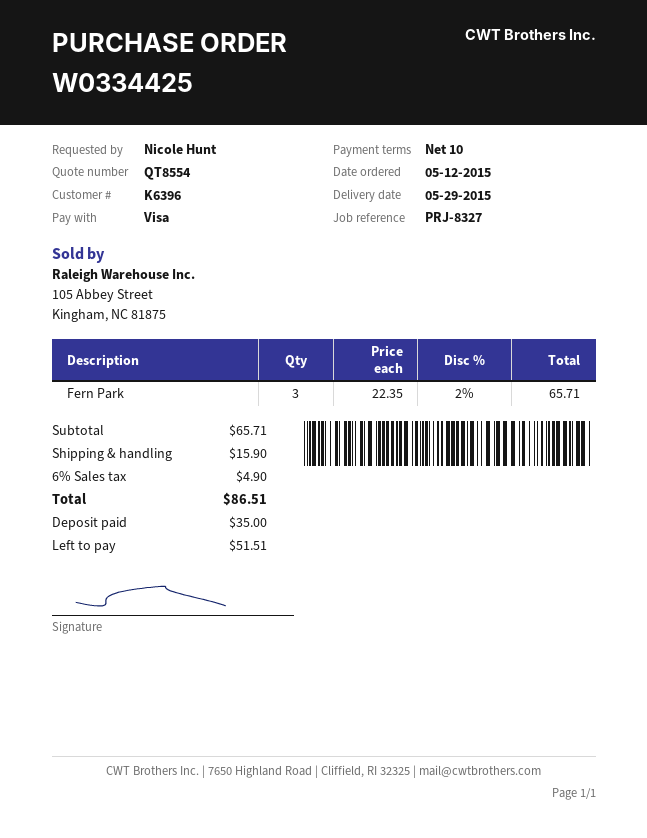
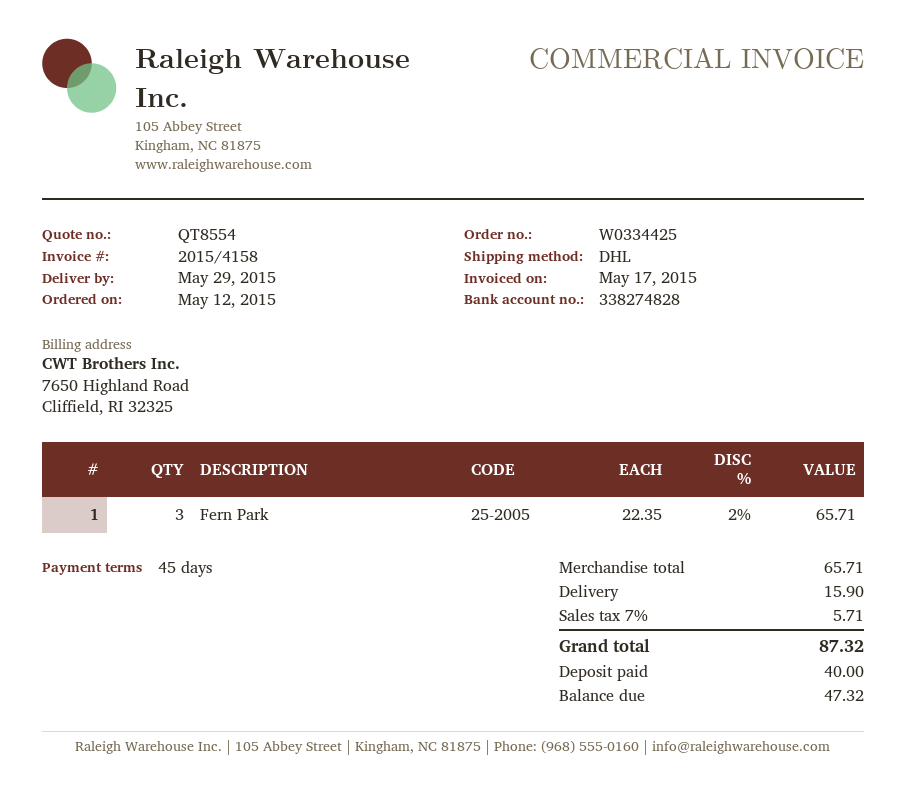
payment terms: 10 days -> 45 days
tax: 6% = 4.90 -> 7% = 5.71
total: 86.51 -> 87.32
deposit: 35.00 -> 40.00
balance: 51.51 -> 47.32

